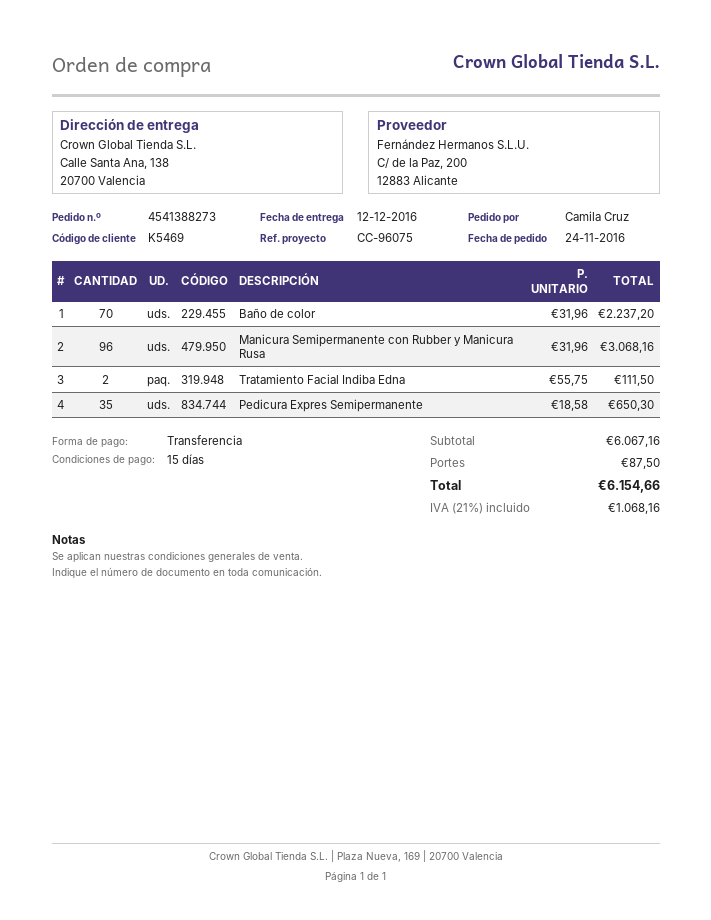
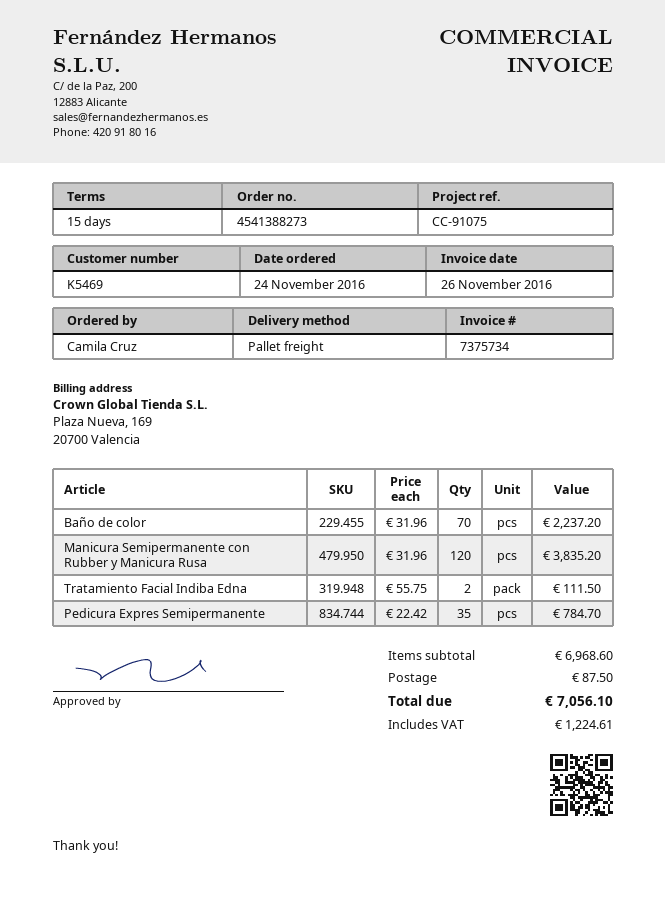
reference: CC-96075 -> CC-91075
Manicura Semipermanente con Rubber y Manicura Rusa: 96 x 31.96 = 3068.16 -> 120 x 31.96 = 3835.20
Pedicura Expres Semipermanente: 35 x 18.58 = 650.30 -> 35 x 22.42 = 784.70
subtotal: 6067.16 -> 6968.60
tax: 1068.16 -> 1224.61
total: 6154.66 -> 7056.10

